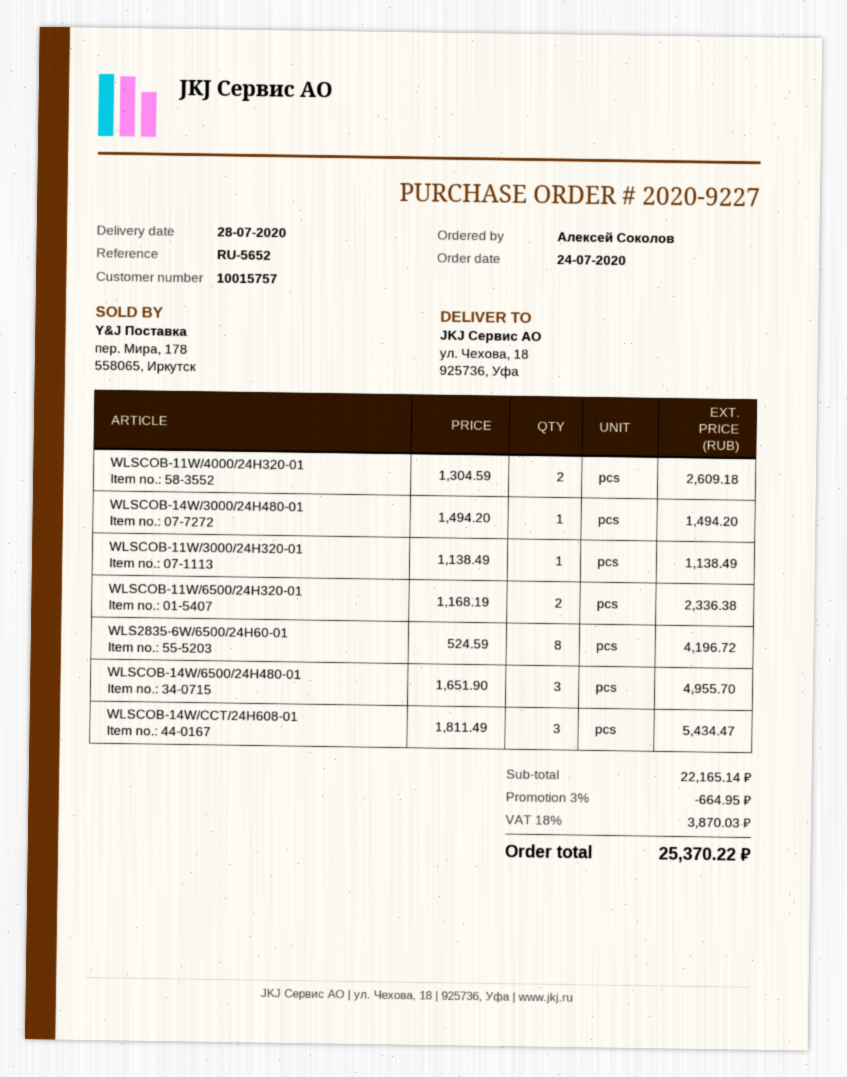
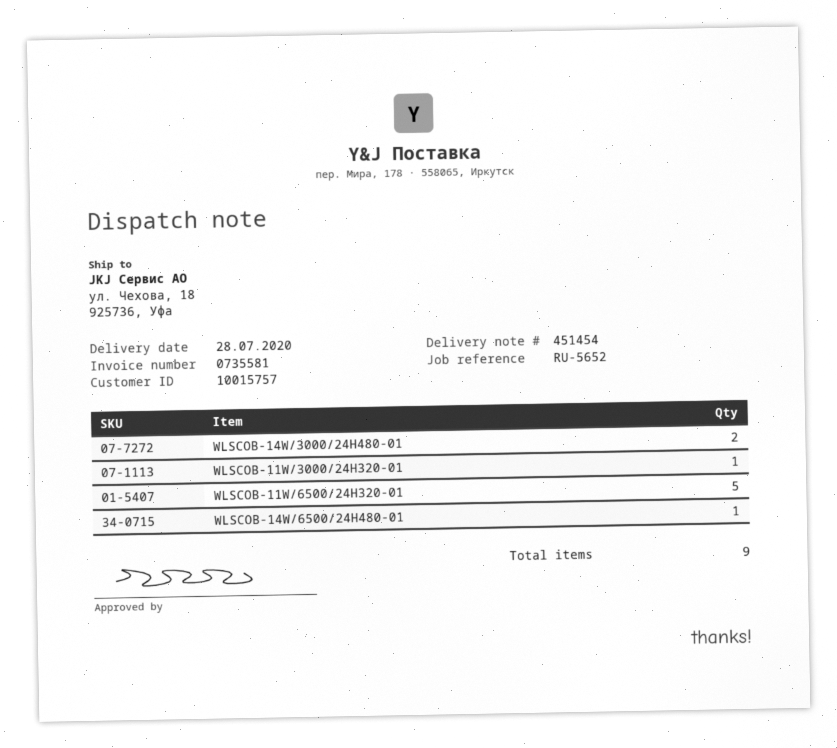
WLSCOB-11W/4000/24H320-01: 2 -> none
WLSCOB-14W/3000/24H480-01: 1 -> 2
WLSCOB-11W/6500/24H320-01: 2 -> 5
WLS2835-6W/6500/24H60-01: 8 -> none
WLSCOB-14W/6500/24H480-01: 3 -> 1
WLSCOB-14W/CCT/24H608-01: 3 -> none

